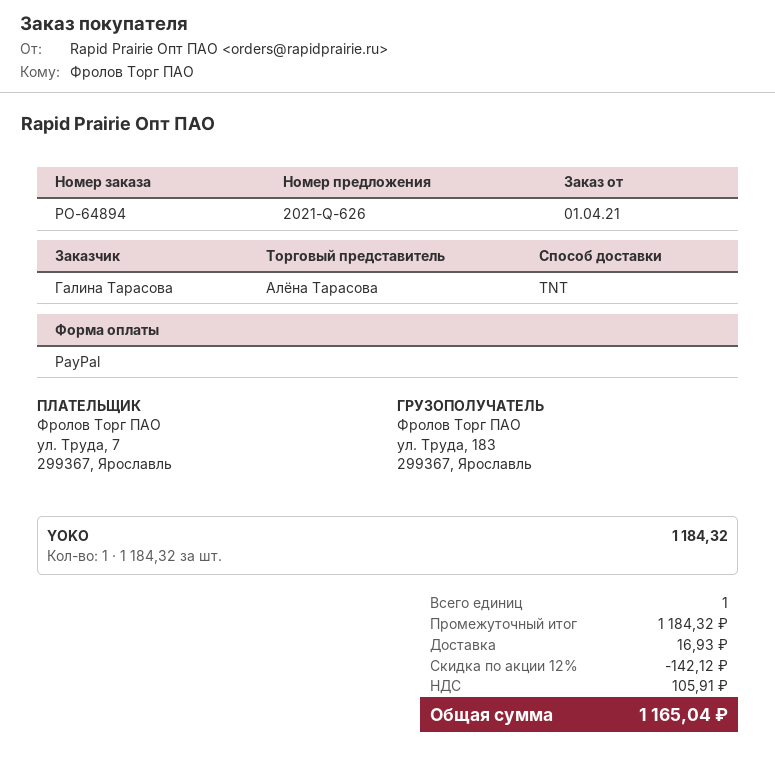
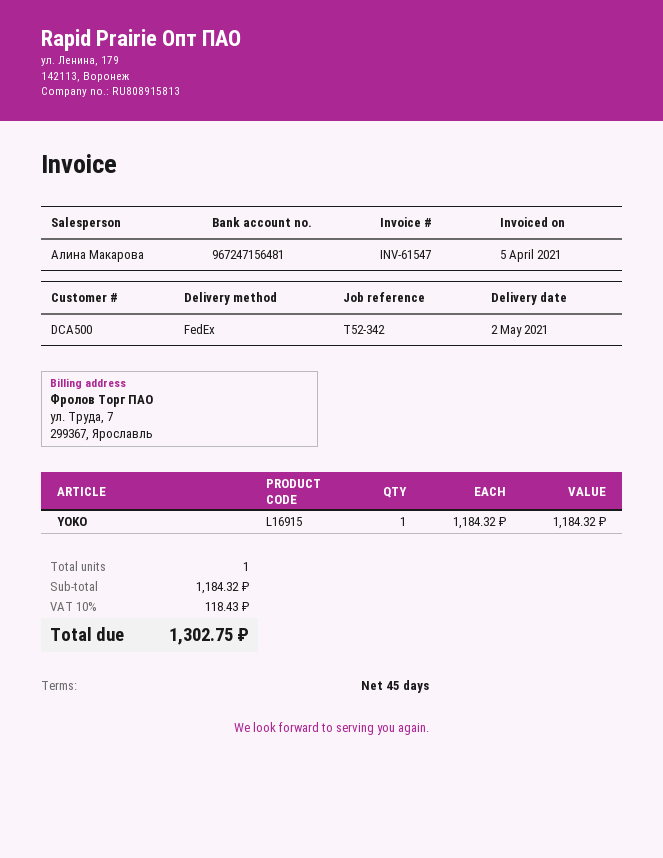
sales rep: Алёна Тарасова -> Алина Макарова
shipping method: TNT -> FedEx
discount: 12% = 142.12 -> none
shipping: 16.93 -> none
tax: 105.91 -> 118.43
total: 1165.04 -> 1302.75

